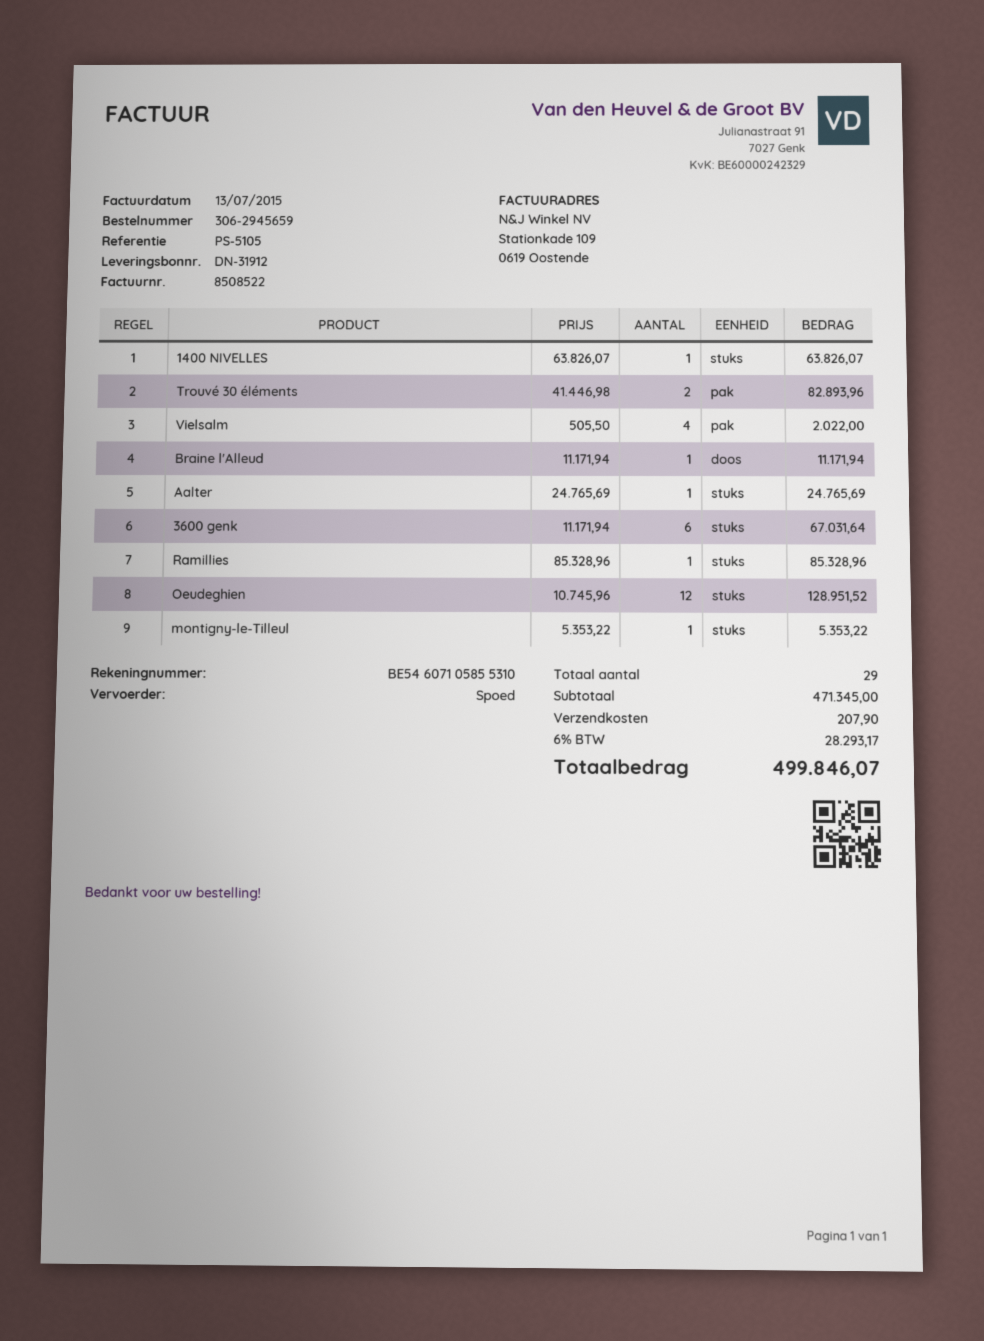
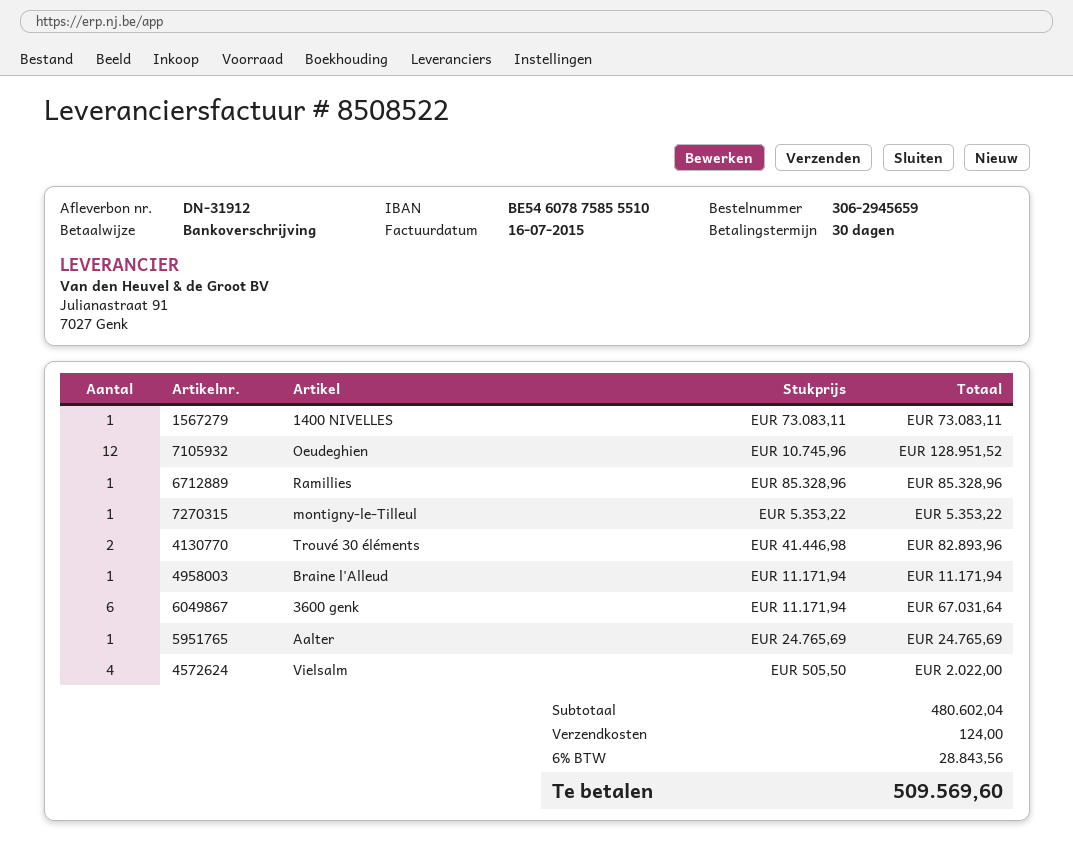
invoice date: 2015-07-13 -> 2015-07-16
bank account: BE54607105855310 -> BE54607875855510
1400 NIVELLES: 1 x 63826.07 = 63826.07 -> 1 x 73083.11 = 73083.11
subtotal: 471345.00 -> 480602.04
shipping: 207.90 -> 124.00
tax: 6% = 28293.17 -> 6% = 28843.56
total: 499846.07 -> 509569.60

